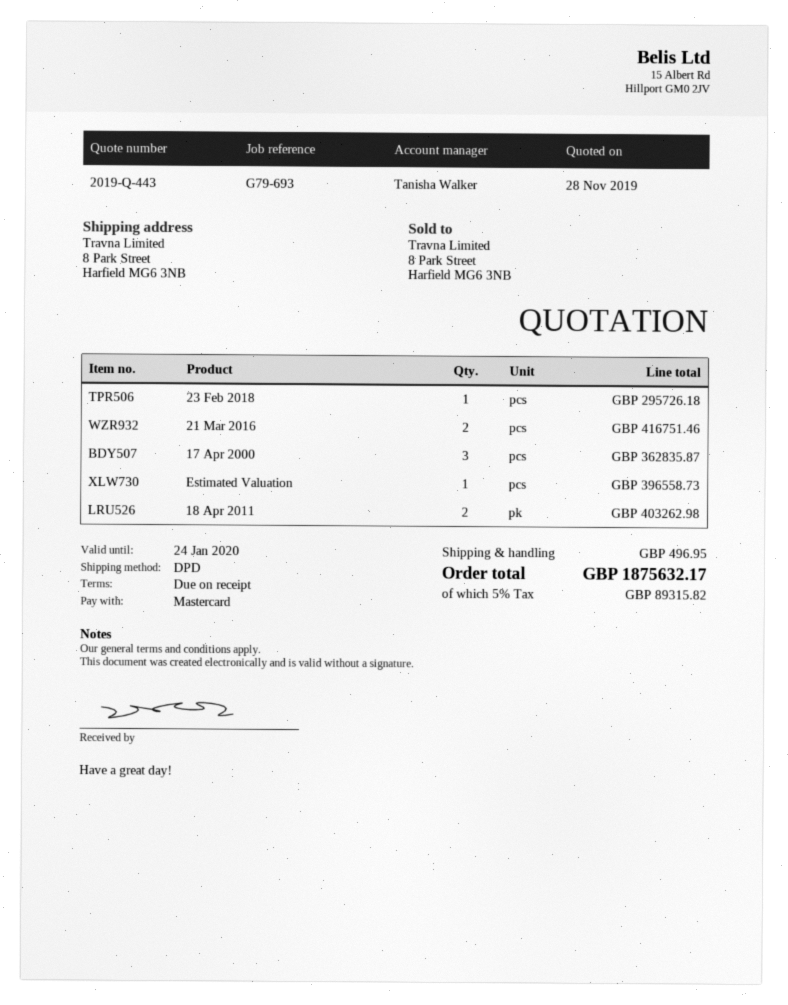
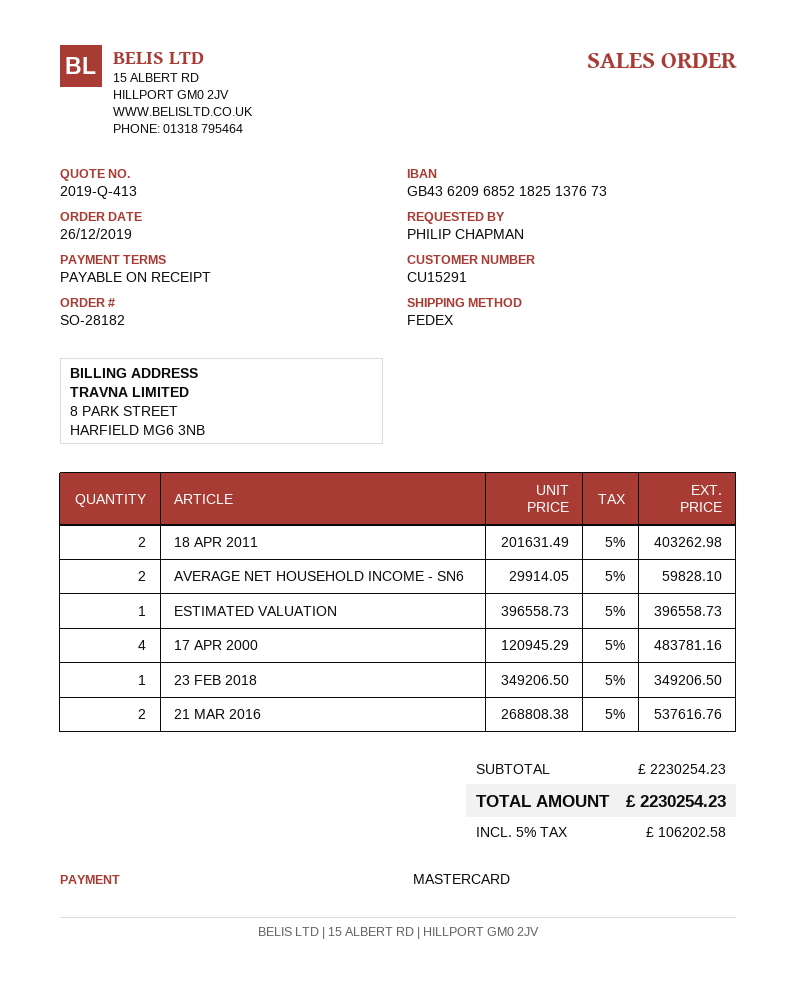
quote number: 2019-Q-443 -> 2019-Q-413
shipping method: DPD -> FedEx
23 Feb 2018: 1 for 295726.18 -> 1 for 349206.50
21 Mar 2016: 2 for 416751.46 -> 2 for 537616.76
17 Apr 2000: 3 for 362835.87 -> 4 for 483781.16
AVERAGE NET HOUSEHOLD INCOME - SN6: none -> 2 for 59828.10
shipping: 496.95 -> none
tax: 5% = 89315.82 -> 5% = 106202.58
total: 1875632.17 -> 2230254.23

